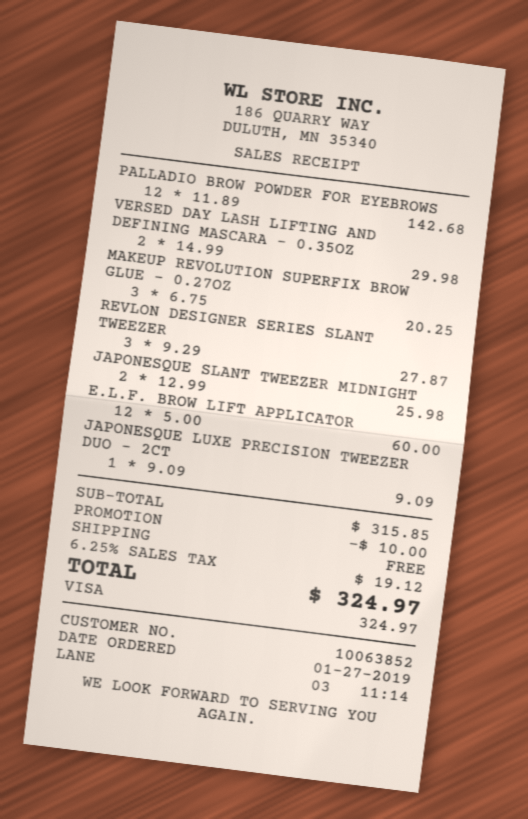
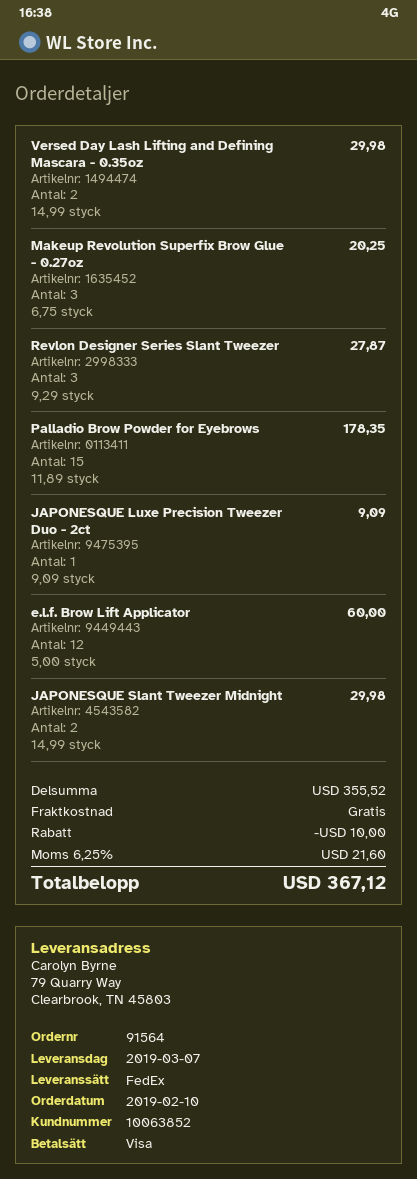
order date: 2019-01-27 -> 2019-02-10
PALLADIO BROW POWDER FOR EYEBROWS: 12 x 11.89 = 142.68 -> 15 x 11.89 = 178.35
JAPONESQUE SLANT TWEEZER MIDNIGHT: 2 x 12.99 = 25.98 -> 2 x 14.99 = 29.98
subtotal: 315.85 -> 355.52
tax: 6.25% = 19.12 -> 6.25% = 21.60
total: 324.97 -> 367.12

